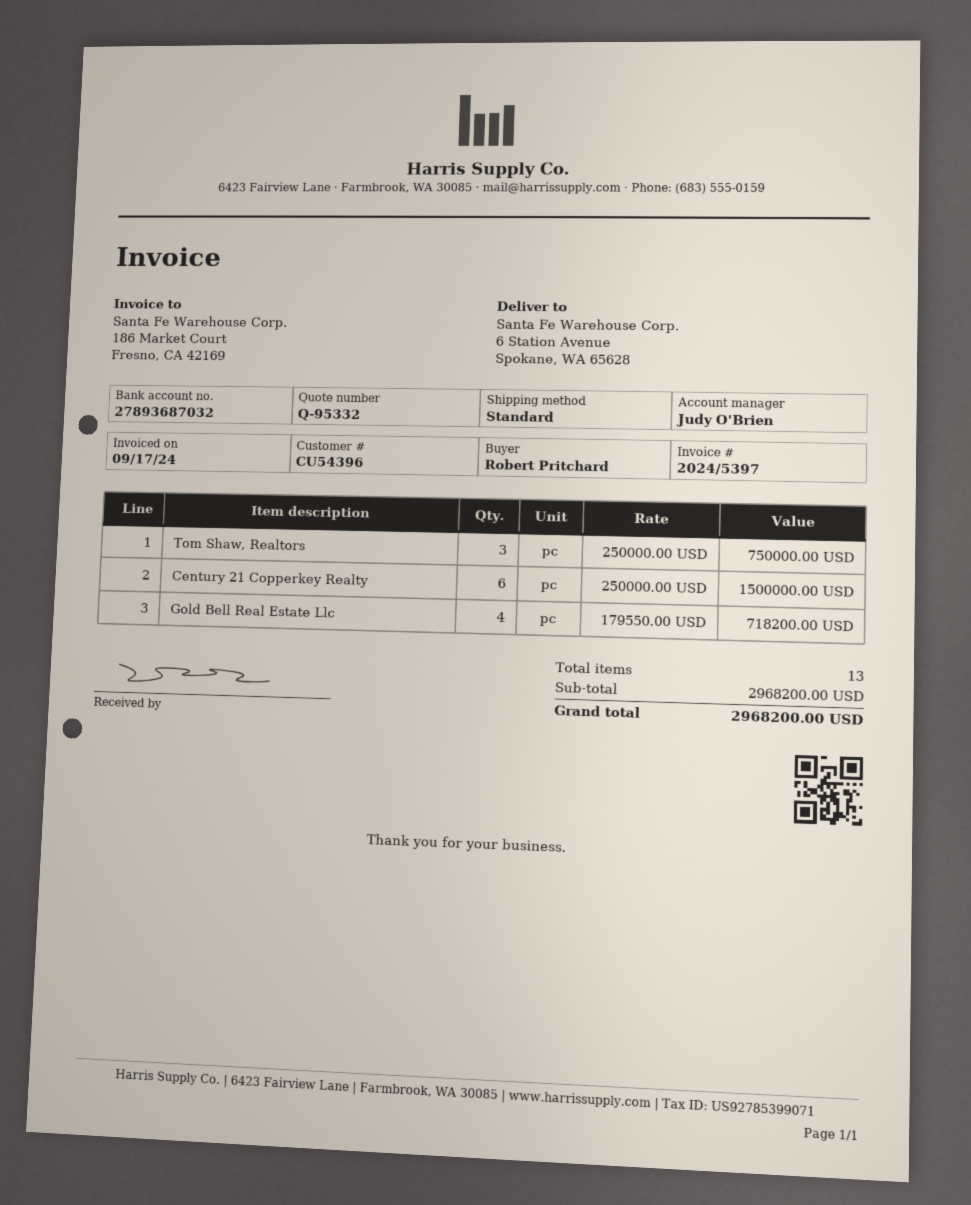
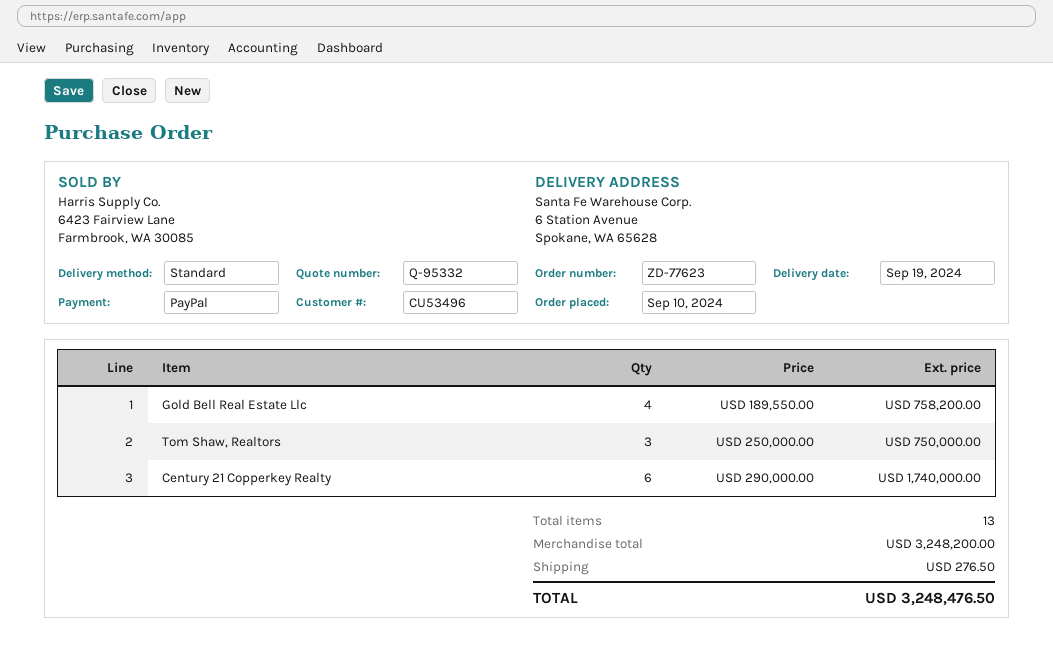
customer number: CU54396 -> CU53496
Century 21 Copperkey Realty: 6 x 250000.00 = 1500000.00 -> 6 x 290000.00 = 1740000.00
Gold Bell Real Estate Llc: 4 x 179550.00 = 718200.00 -> 4 x 189550.00 = 758200.00
subtotal: 2968200.00 -> 3248200.00
shipping: none -> 276.50
total: 2968200.00 -> 3248476.50

